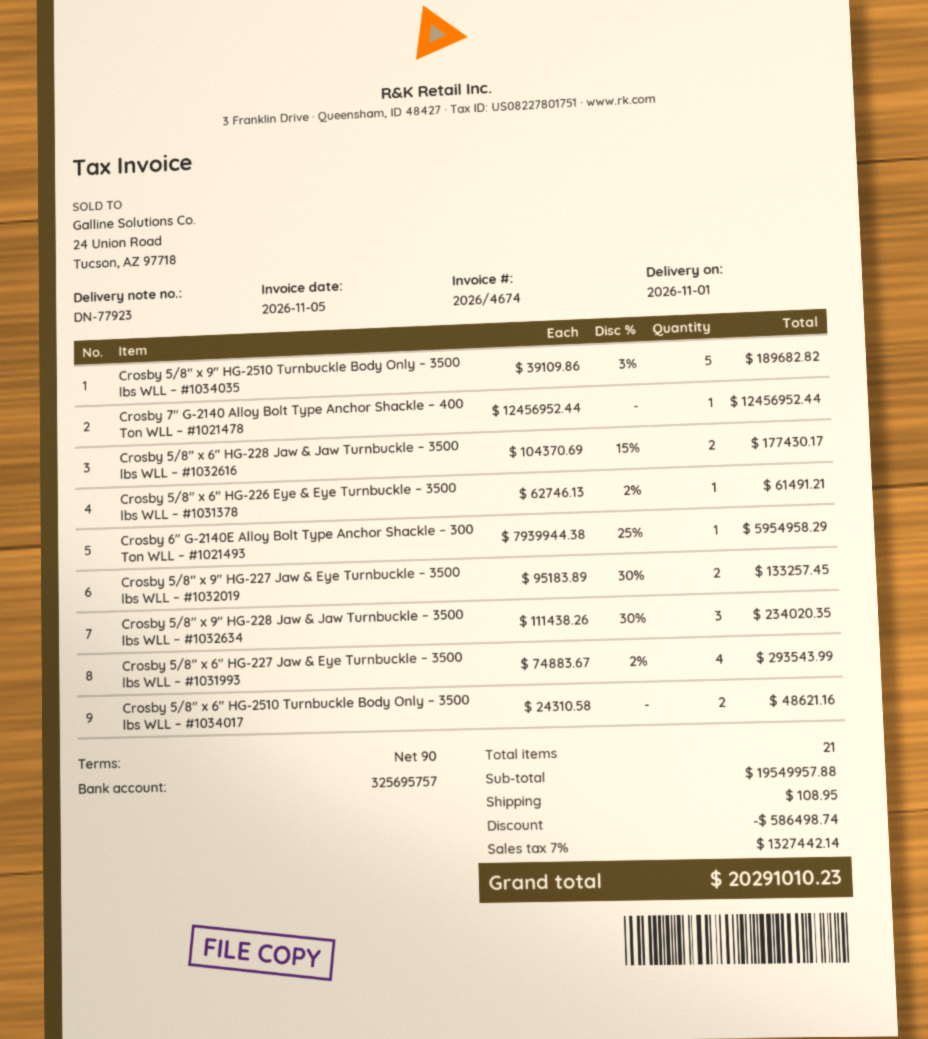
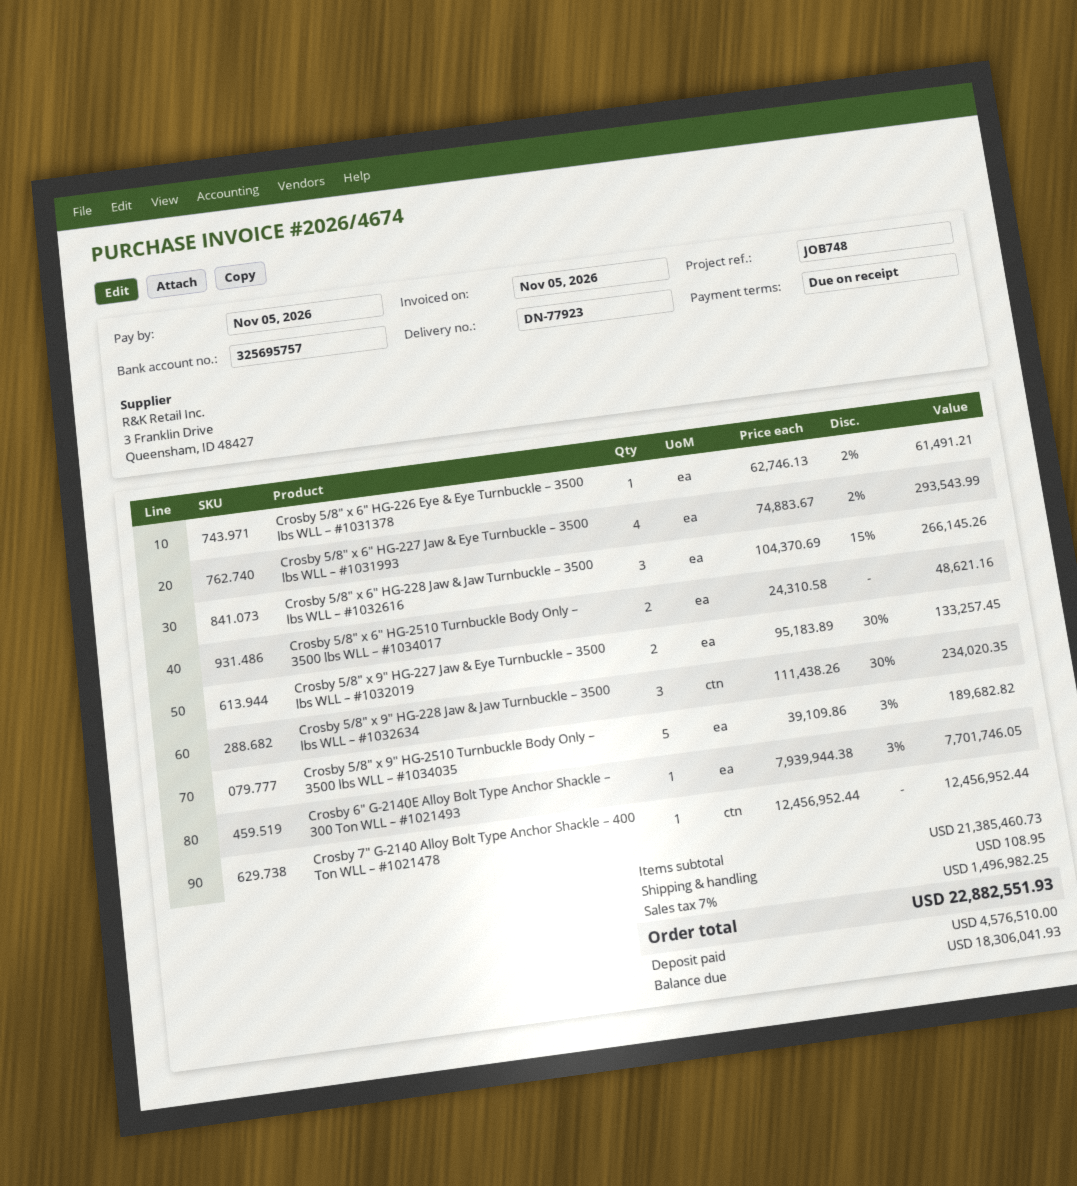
payment terms: 90 days -> on receipt
Crosby 5/8″ x 6″ HG-228 Jaw & Jaw Turnbuckle – 3500 lbs WLL – #1032616: 2 x 104370.69 - 15% = 177430.17 -> 3 x 104370.69 - 15% = 266145.26
Crosby 6″ G-2140E Alloy Bolt Type Anchor Shackle – 300 Ton WLL – #1021493: 1 x 7939944.38 - 25% = 5954958.29 -> 1 x 7939944.38 - 3% = 7701746.05
subtotal: 19549957.88 -> 21385460.73
discount: 586498.74 -> none
tax: 7% = 1327442.14 -> 7% = 1496982.25
total: 20291010.23 -> 22882551.93

